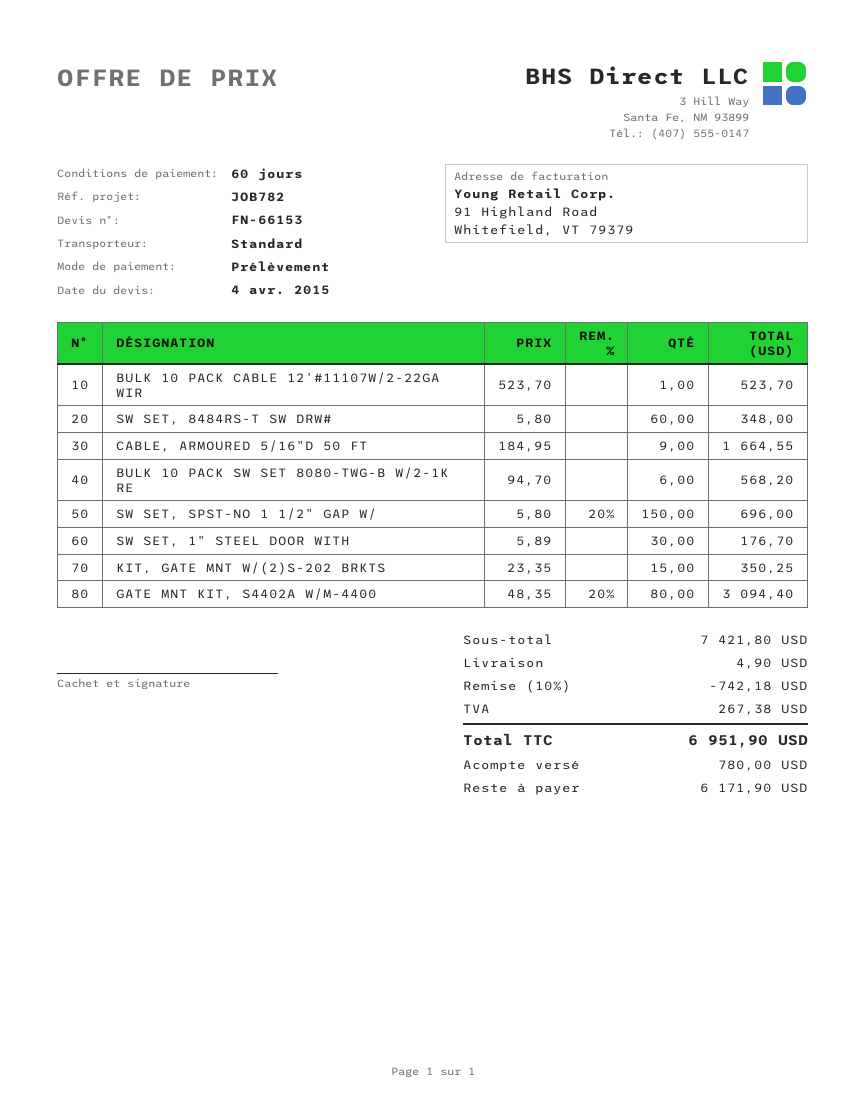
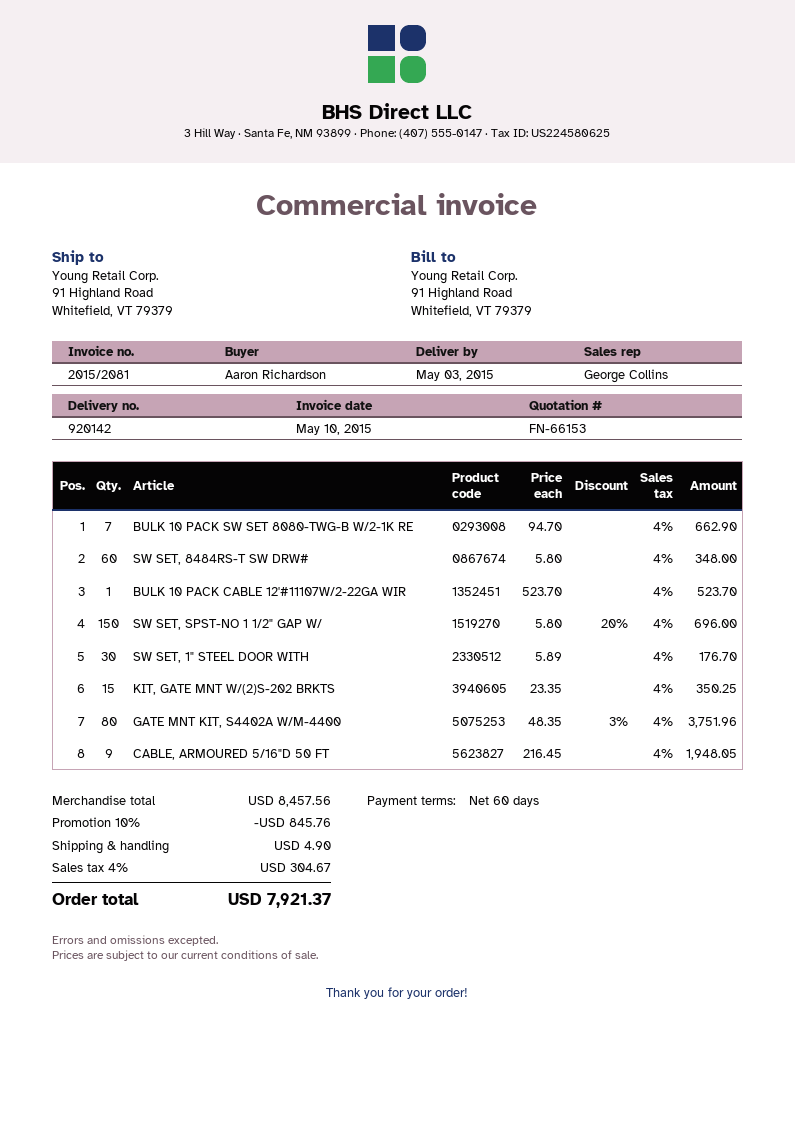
CABLE, ARMOURED 5/16"D 50 FT: 9 x 184.95 = 1664.55 -> 9 x 216.45 = 1948.05
BULK 10 PACK SW SET 8080-TWG-B W/2-1K RE: 6 x 94.70 = 568.20 -> 7 x 94.70 = 662.90
GATE MNT KIT, S4402A W/M-4400: 80 x 48.35 - 20% = 3094.40 -> 80 x 48.35 - 3% = 3751.96
subtotal: 7421.80 -> 8457.56
discount: 10% = 742.18 -> 10% = 845.76
tax: 267.38 -> 304.67
total: 6951.90 -> 7921.37

